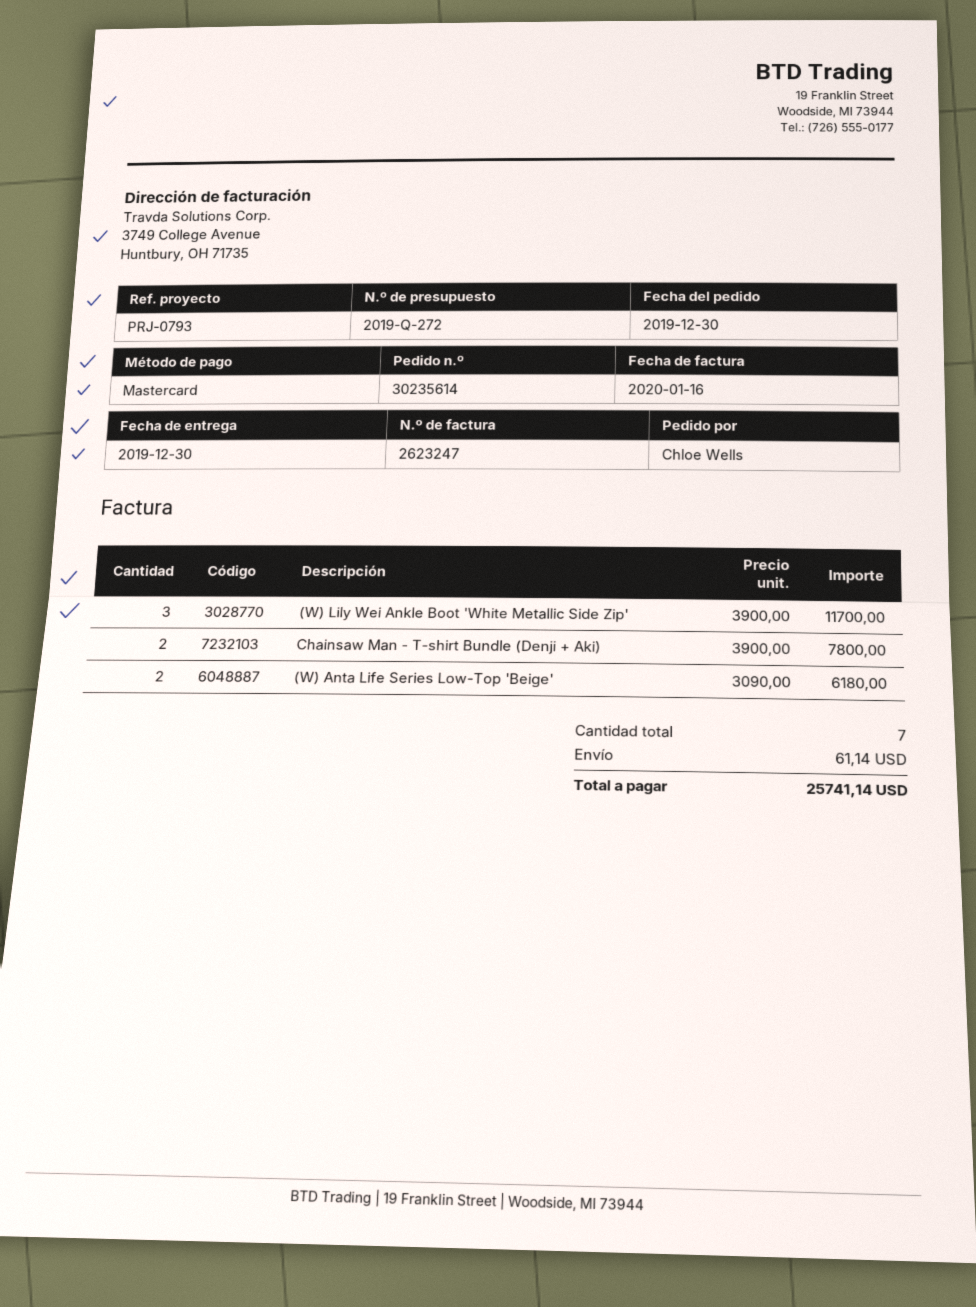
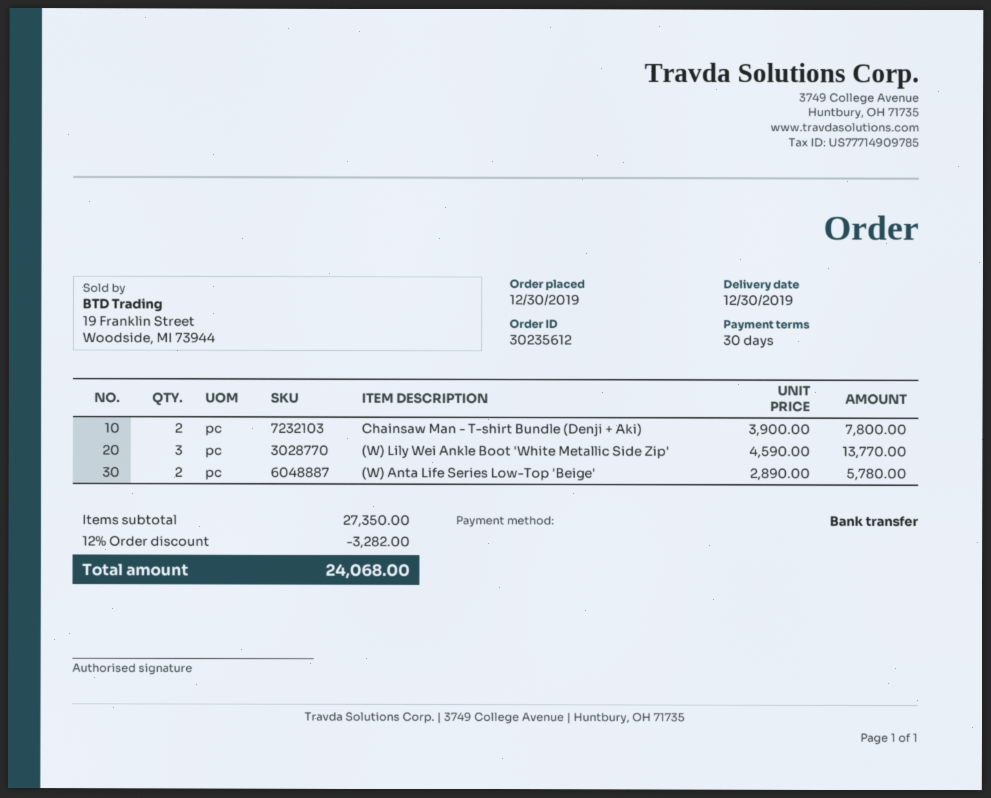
order number: 30235614 -> 30235612
payment method: Mastercard -> bank transfer
(W) Lily Wei Ankle Boot 'White Metallic Side Zip': 3 x 3900.00 = 11700.00 -> 3 x 4590.00 = 13770.00
(W) Anta Life Series Low-Top 'Beige': 2 x 3090.00 = 6180.00 -> 2 x 2890.00 = 5780.00
discount: none -> 12% = 3282.00
shipping: 61.14 -> none
total: 25741.14 -> 24068.00

